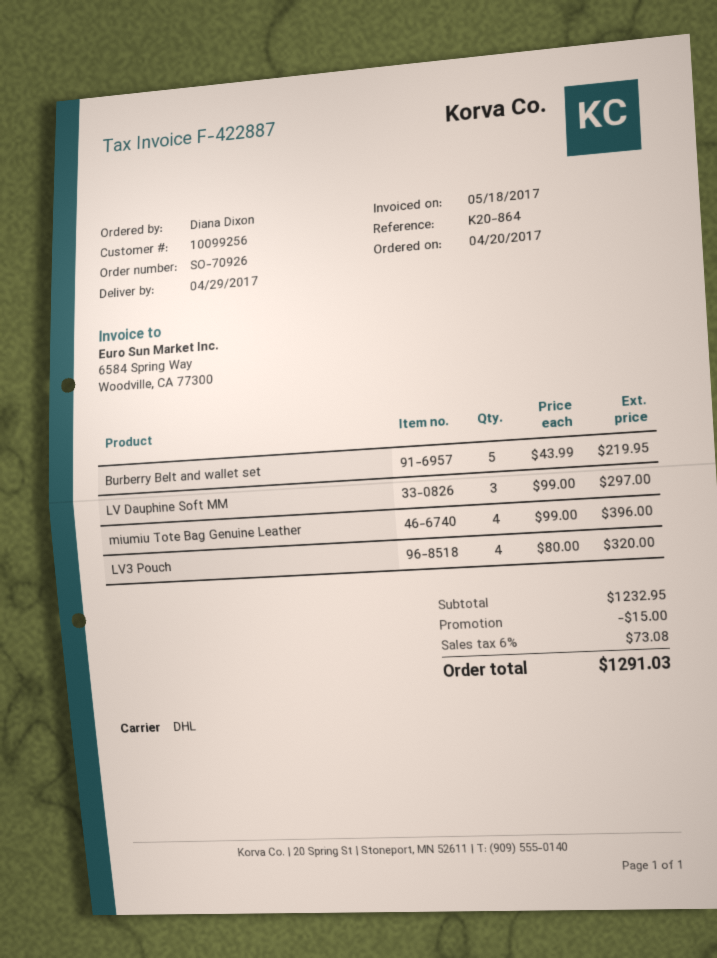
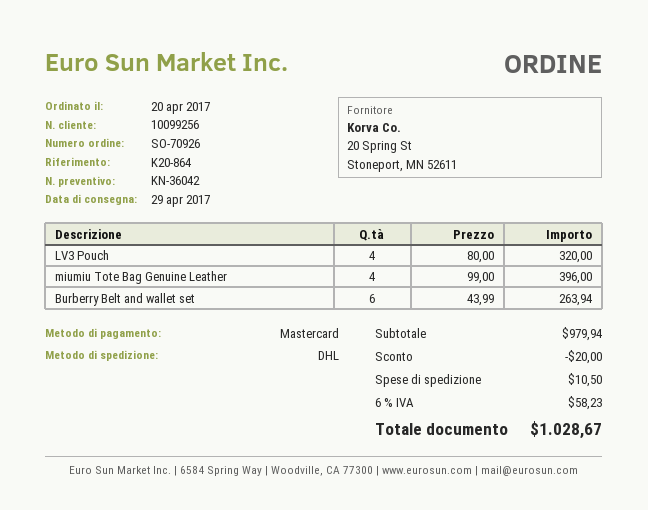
Burberry Belt and wallet set: 5 x 43.99 = 219.95 -> 6 x 43.99 = 263.94
LV Dauphine Soft MM: 3 x 99.00 = 297.00 -> none
subtotal: 1232.95 -> 979.94
discount: 15.00 -> 20.00
shipping: none -> 10.50
tax: 6% = 73.08 -> 6% = 58.23
total: 1291.03 -> 1028.67

